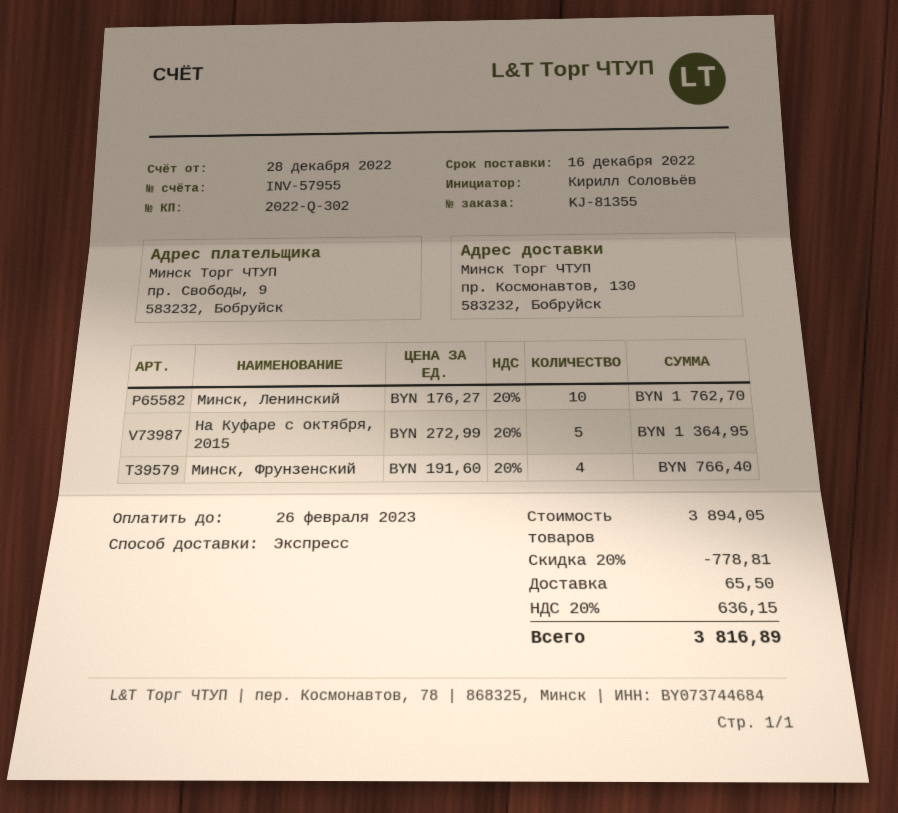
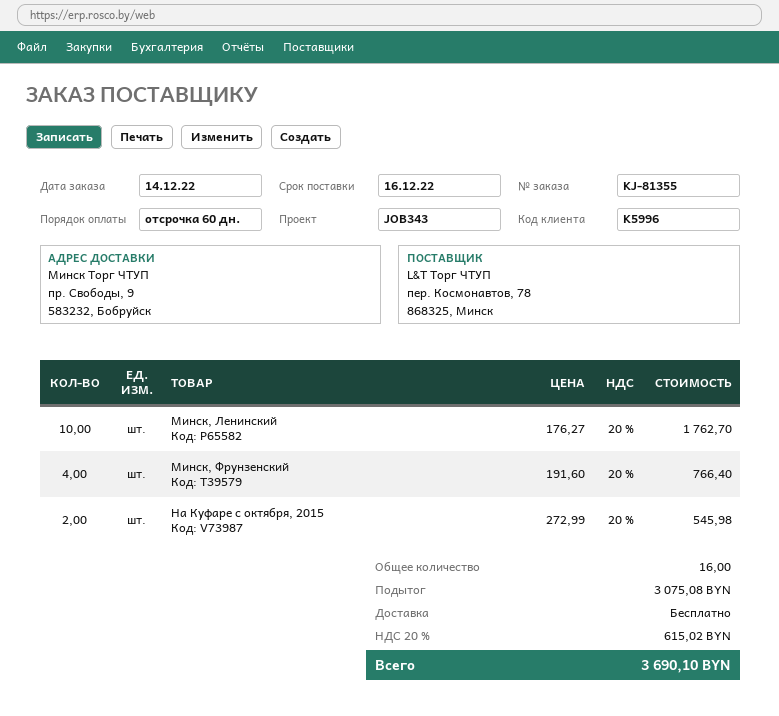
ship to: пр. Космонавтов, 130, 583232, Бобруйск -> пр. Свободы, 9, 583232, Бобруйск
На Куфаре с октября, 2015: 5 x 272.99 = 1364.95 -> 2 x 272.99 = 545.98
subtotal: 3894.05 -> 3075.08
discount: 20% = 778.81 -> none
shipping: 65.50 -> 0.00
tax: 20% = 636.15 -> 20% = 615.02
total: 3816.89 -> 3690.10

